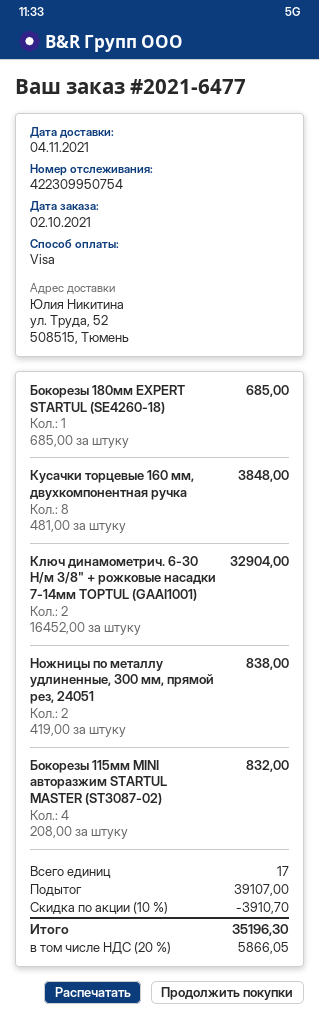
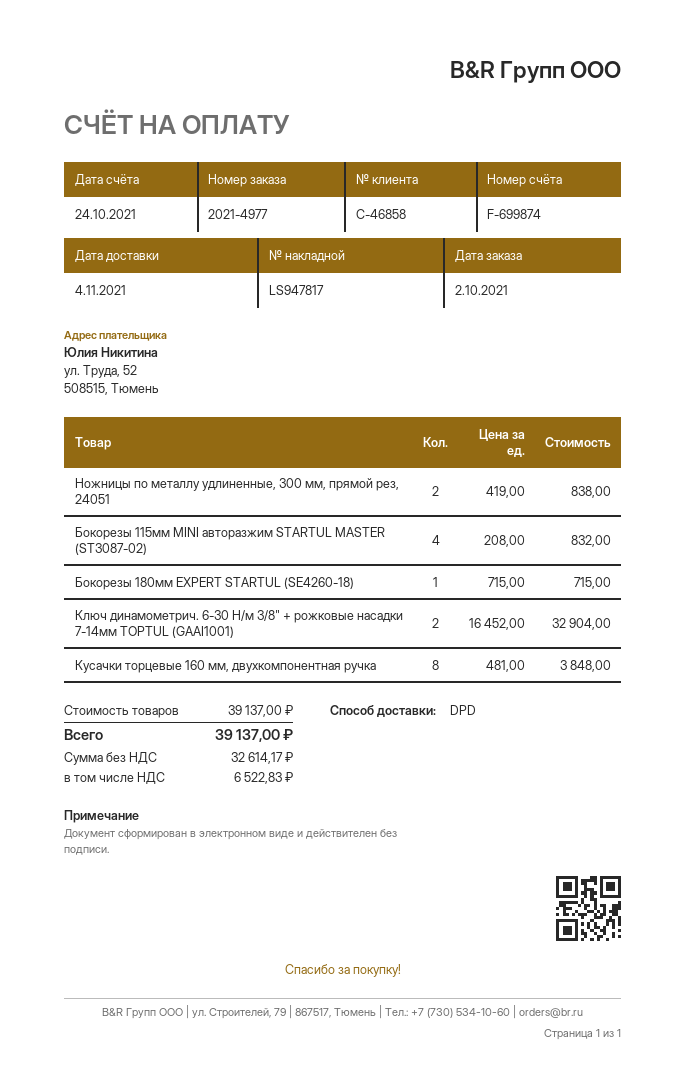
order number: 2021-6477 -> 2021-4977
Бокорезы 180мм EXPERT STARTUL (SE4260-18): 1 x 685.00 = 685.00 -> 1 x 715.00 = 715.00
subtotal: 39107.00 -> 39137.00
discount: 10% = 3910.70 -> none
tax: 5866.05 -> 6522.83
total: 35196.30 -> 39137.00

